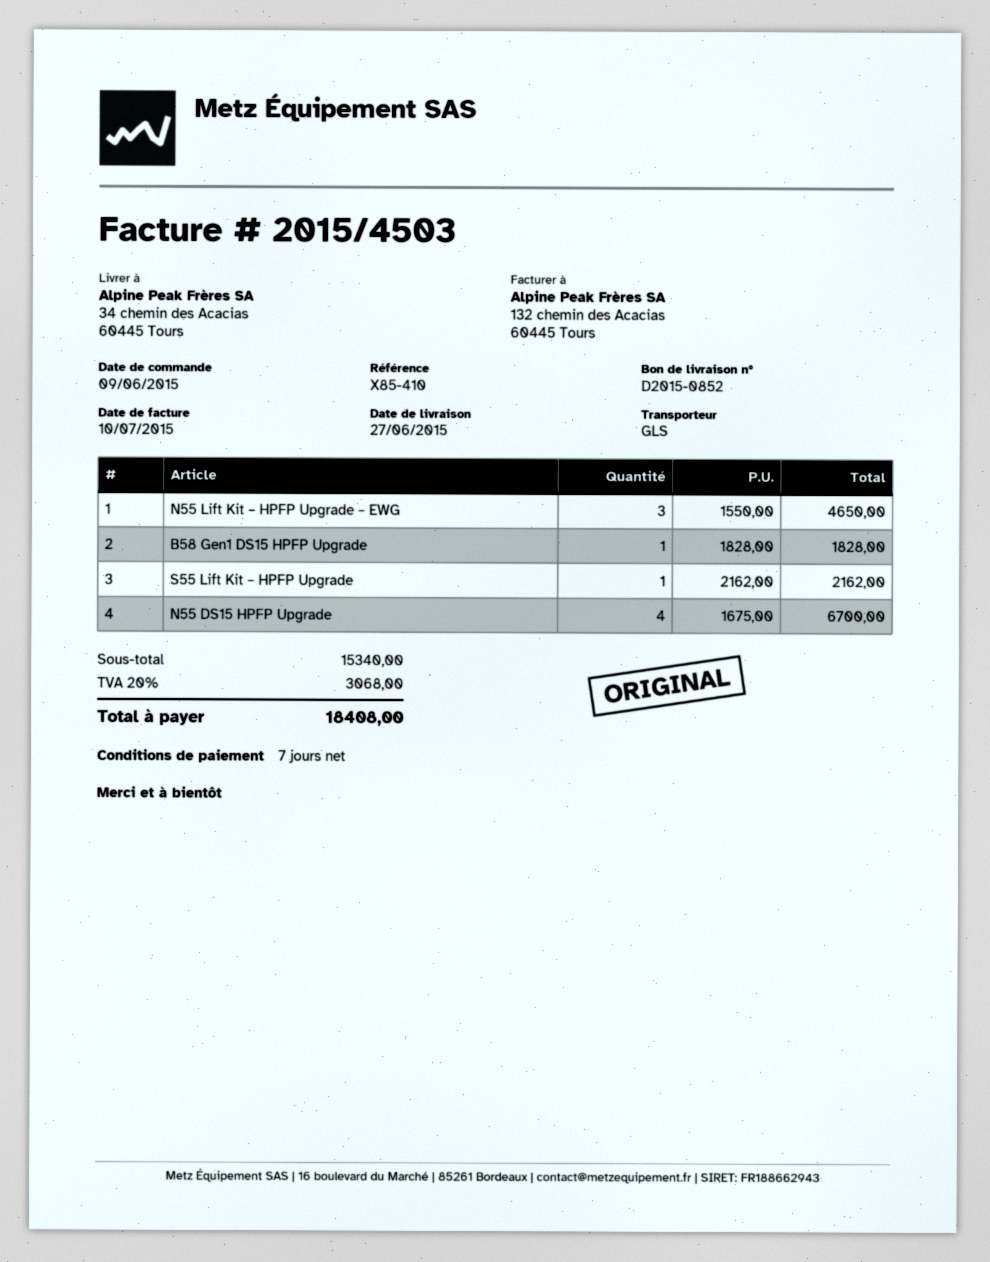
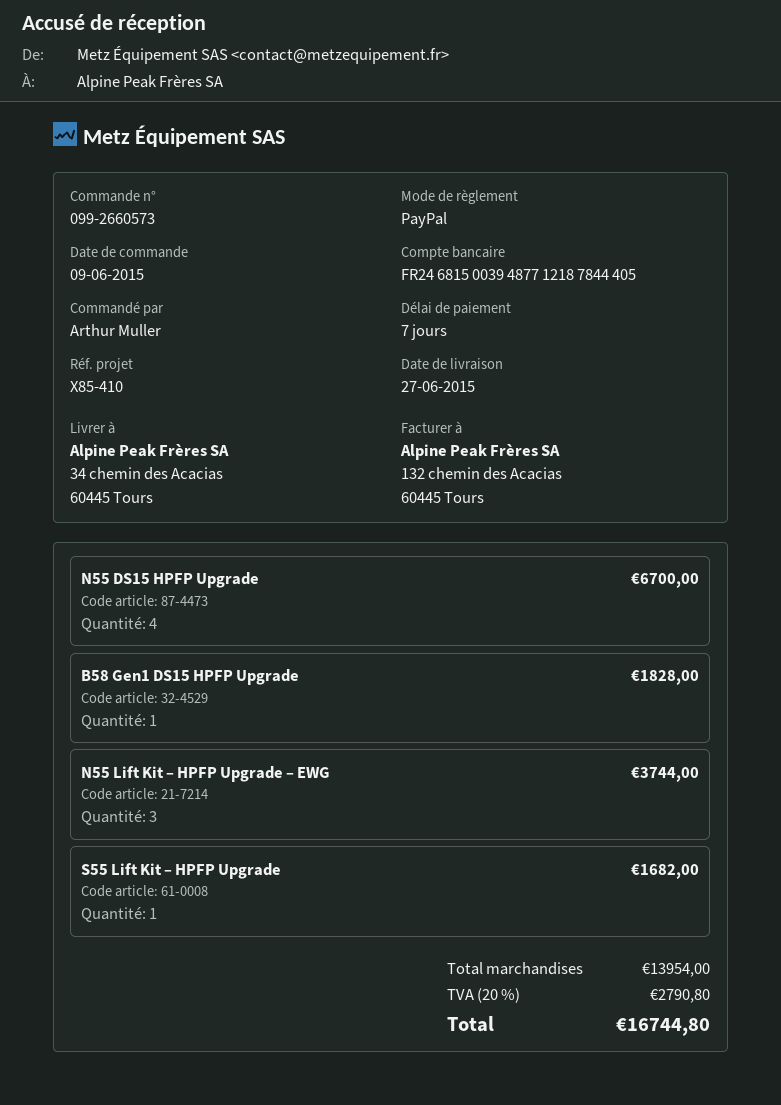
N55 Lift Kit – HPFP Upgrade – EWG: 3 for 4650.00 -> 3 for 3744.00
S55 Lift Kit – HPFP Upgrade: 1 for 2162.00 -> 1 for 1682.00
subtotal: 15340.00 -> 13954.00
tax: 20% = 3068.00 -> 20% = 2790.80
total: 18408.00 -> 16744.80

